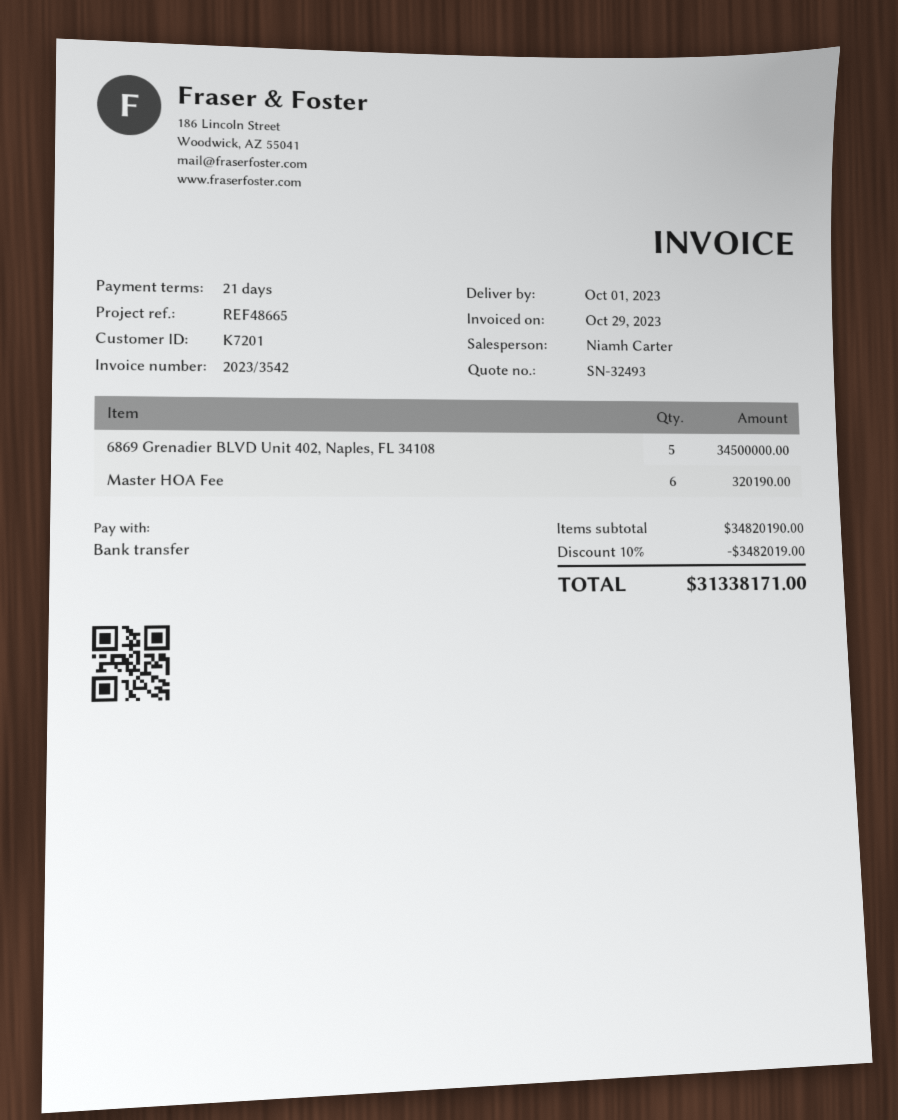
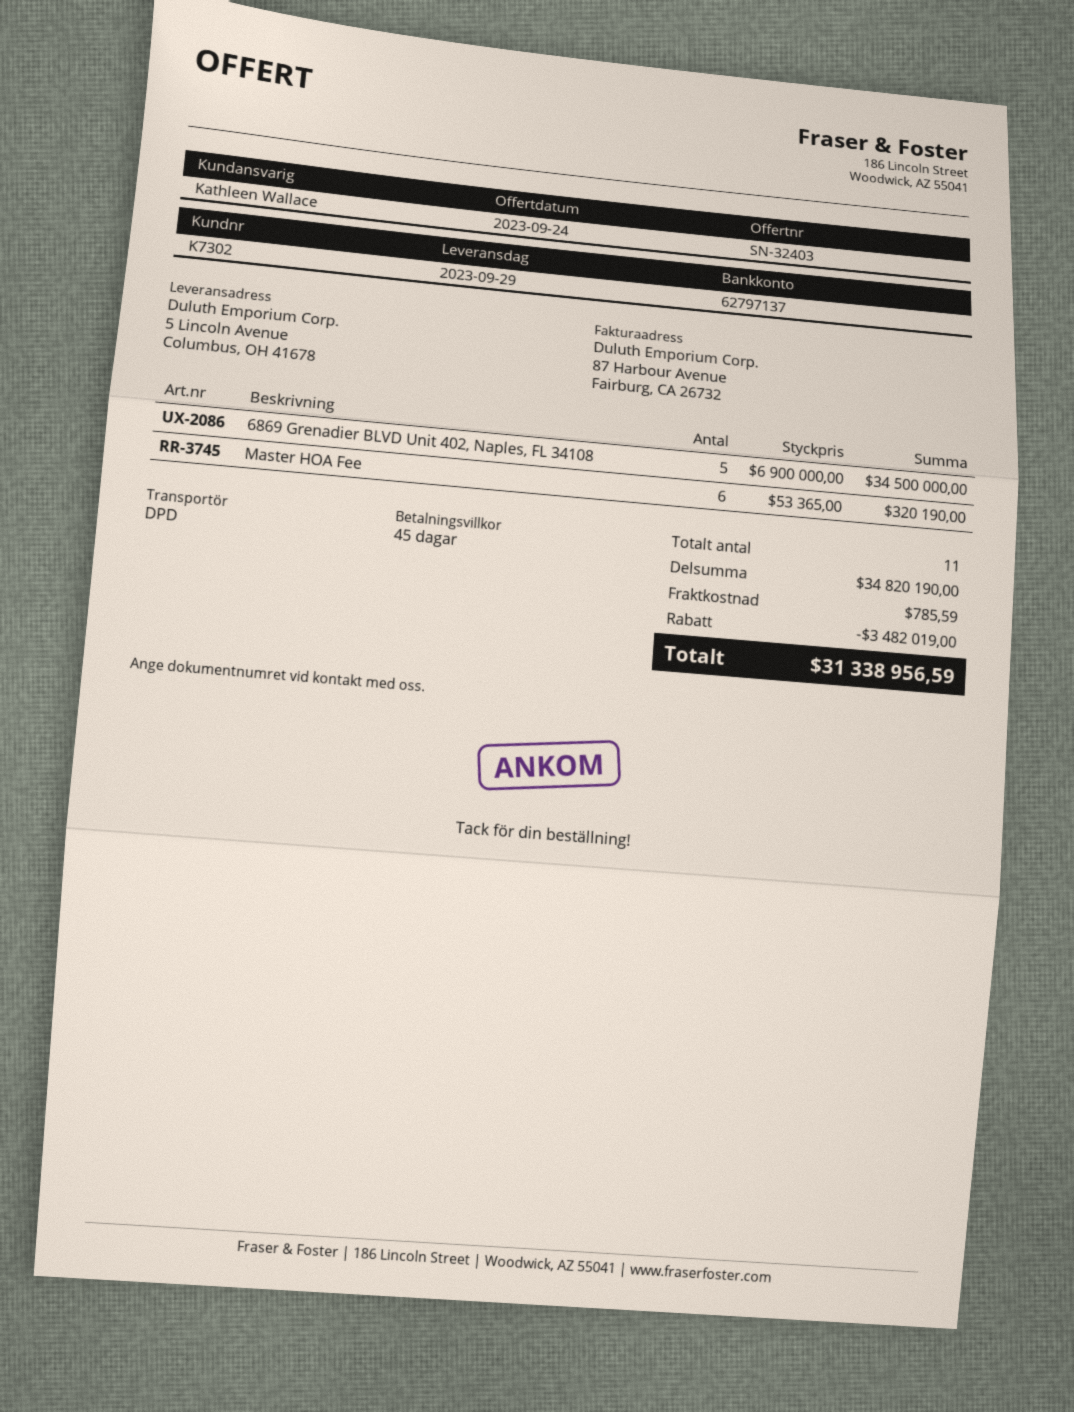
quote number: SN-32493 -> SN-32403
delivery date: 2023-10-01 -> 2023-09-29
payment terms: 21 days -> 45 days
customer number: K7201 -> K7302
sales rep: Niamh Carter -> Kathleen Wallace
shipping: none -> 785.59
total: 31338171.00 -> 31338956.59

